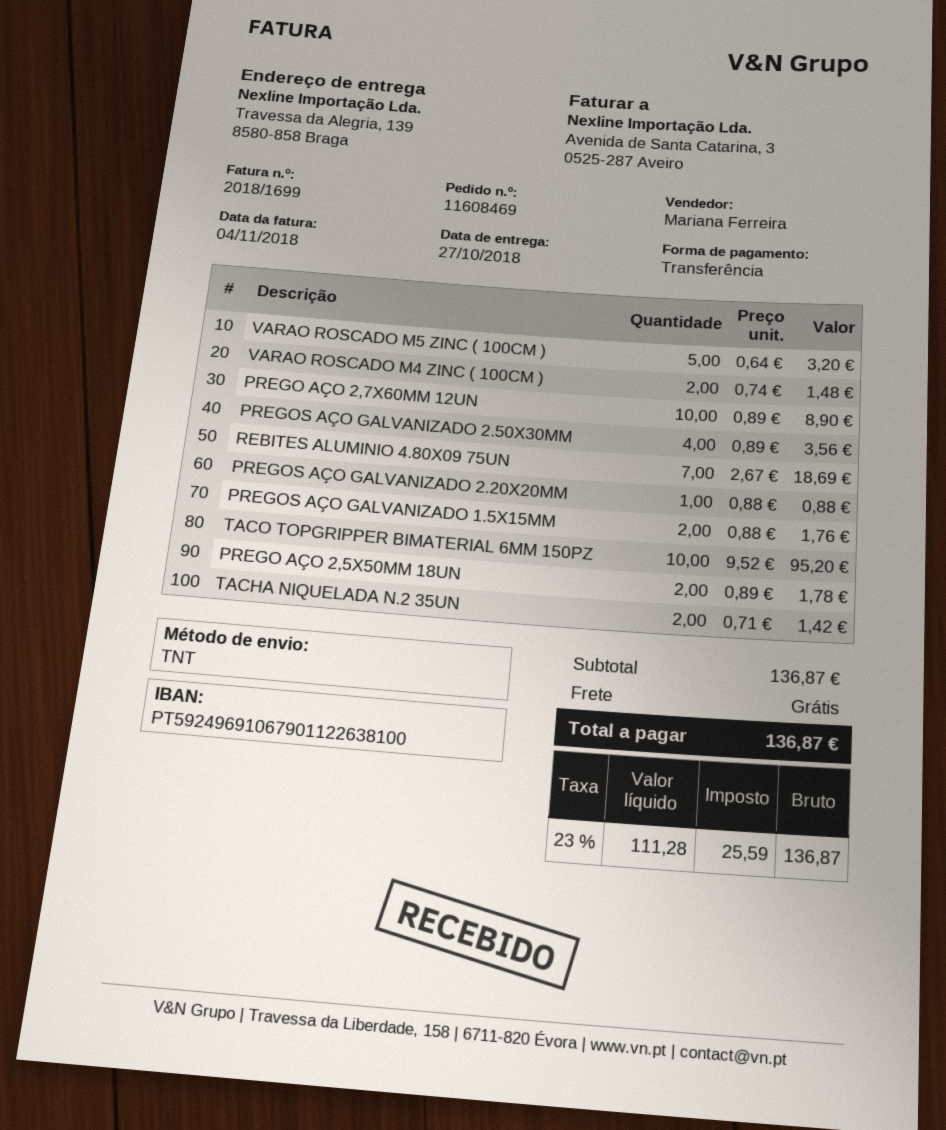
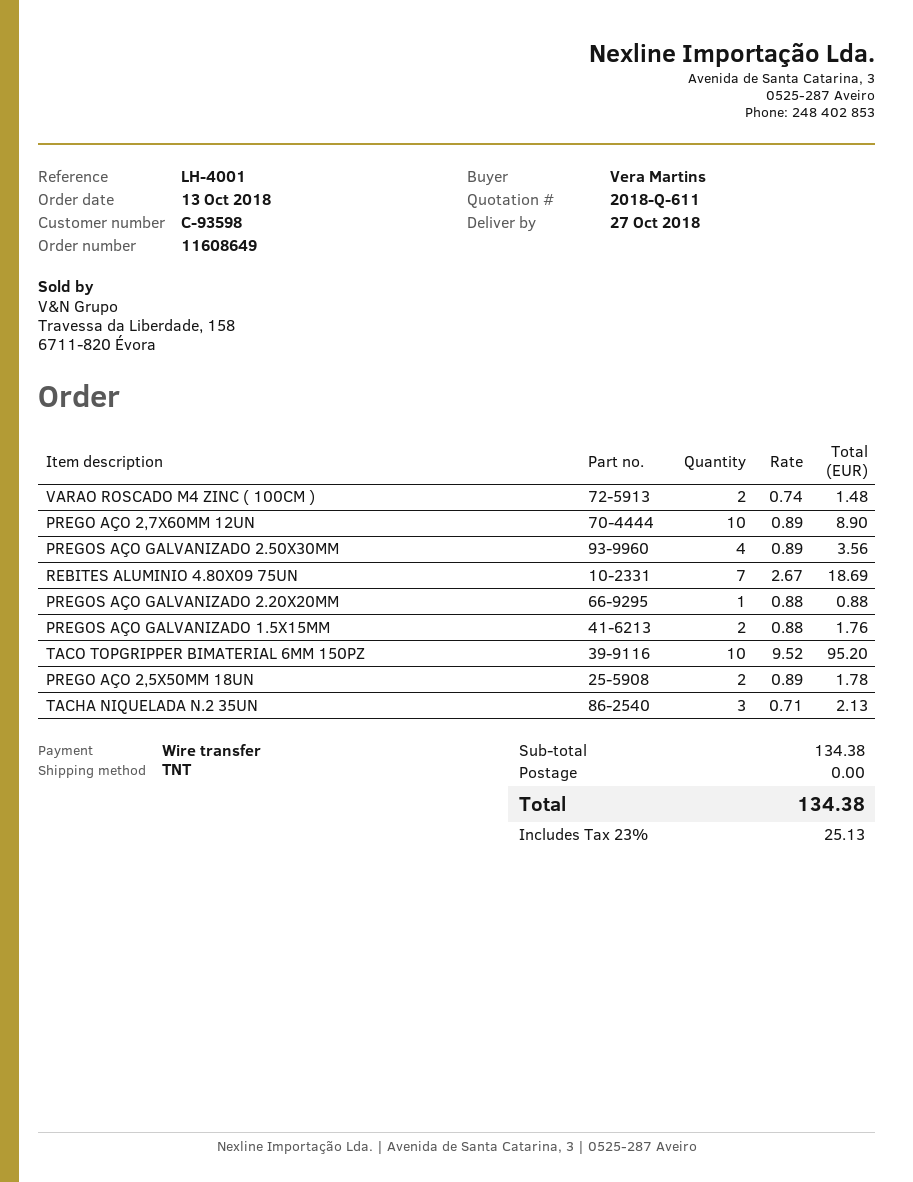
order number: 11608469 -> 11608649
VARAO ROSCADO M5 ZINC ( 100CM ): 5 x 0.64 = 3.20 -> none
TACHA NIQUELADA N.2 35UN: 2 x 0.71 = 1.42 -> 3 x 0.71 = 2.13
subtotal: 136.87 -> 134.38
tax: 23% = 25.59 -> 23% = 25.13
total: 136.87 -> 134.38

